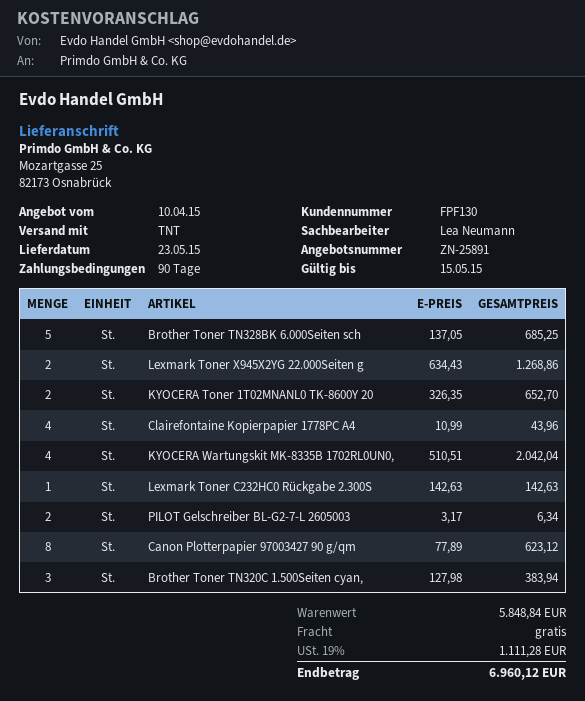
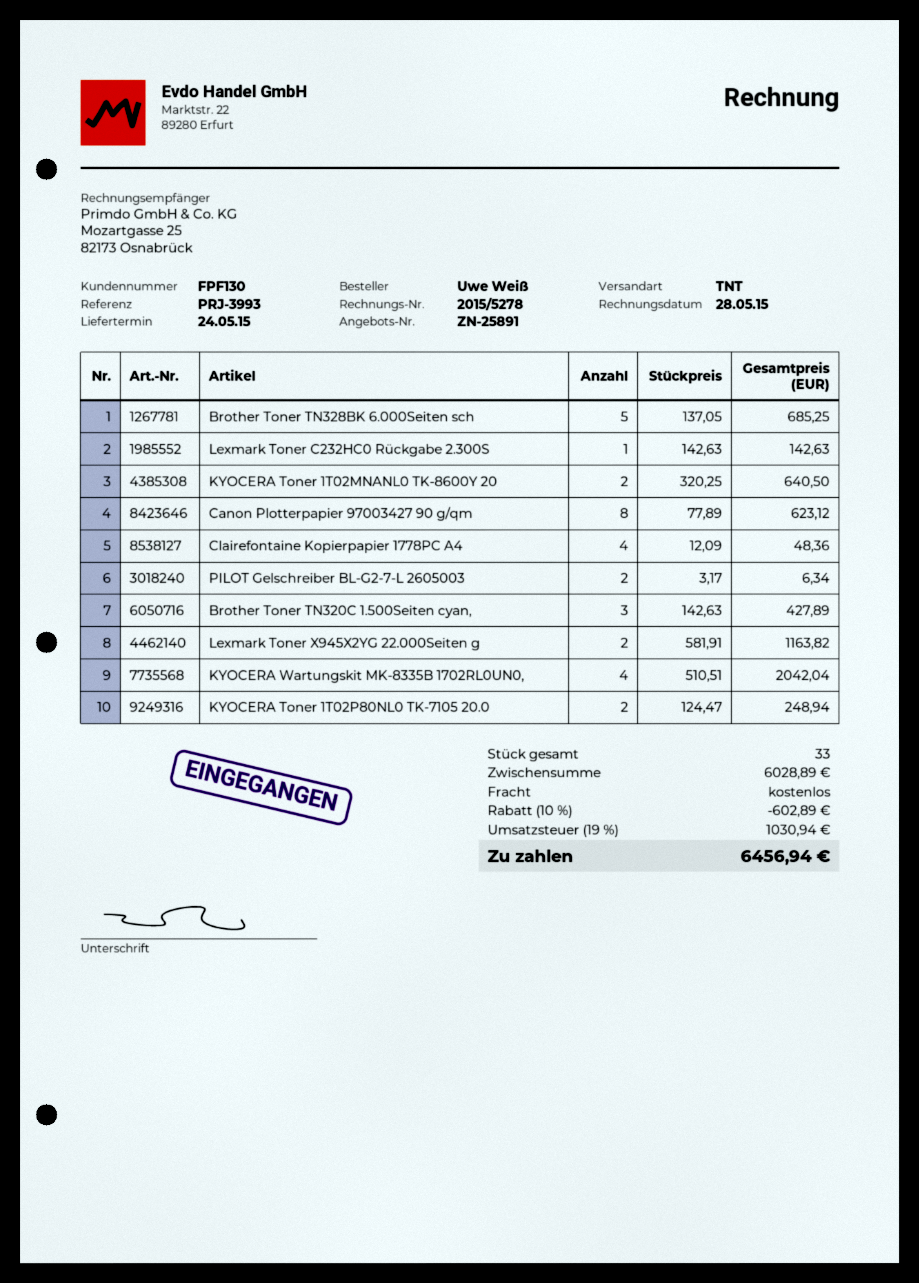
delivery date: 2015-05-23 -> 2015-05-24
Lexmark Toner X945X2YG 22.000Seiten g: 2 x 634.43 = 1268.86 -> 2 x 581.91 = 1163.82
KYOCERA Toner 1T02MNANL0 TK-8600Y 20: 2 x 326.35 = 652.70 -> 2 x 320.25 = 640.50
Clairefontaine Kopierpapier 1778PC A4: 4 x 10.99 = 43.96 -> 4 x 12.09 = 48.36
Brother Toner TN320C 1.500Seiten cyan,: 3 x 127.98 = 383.94 -> 3 x 142.63 = 427.89
KYOCERA Toner 1T02P80NL0 TK-7105 20.0: none -> 2 x 124.47 = 248.94
subtotal: 5848.84 -> 6028.89
discount: none -> 10% = 602.89
tax: 19% = 1111.28 -> 19% = 1030.94
total: 6960.12 -> 6456.94

